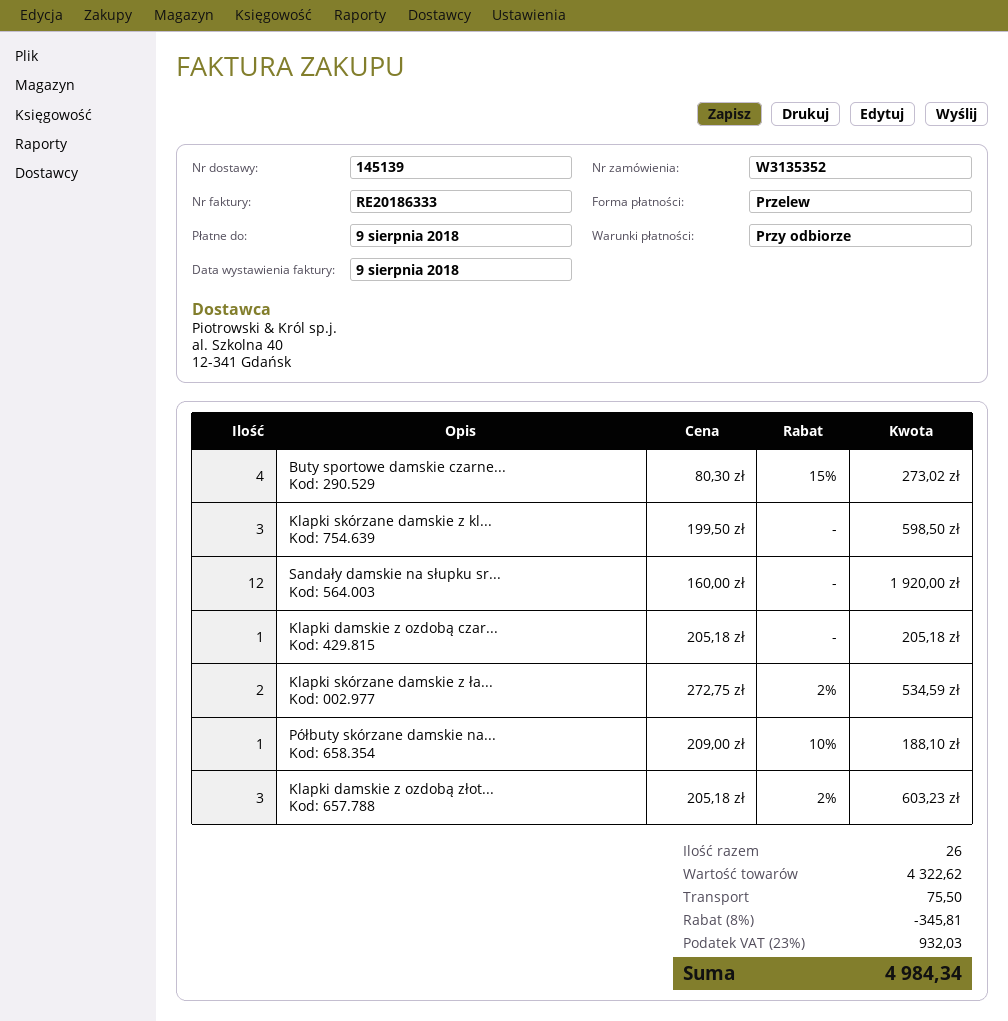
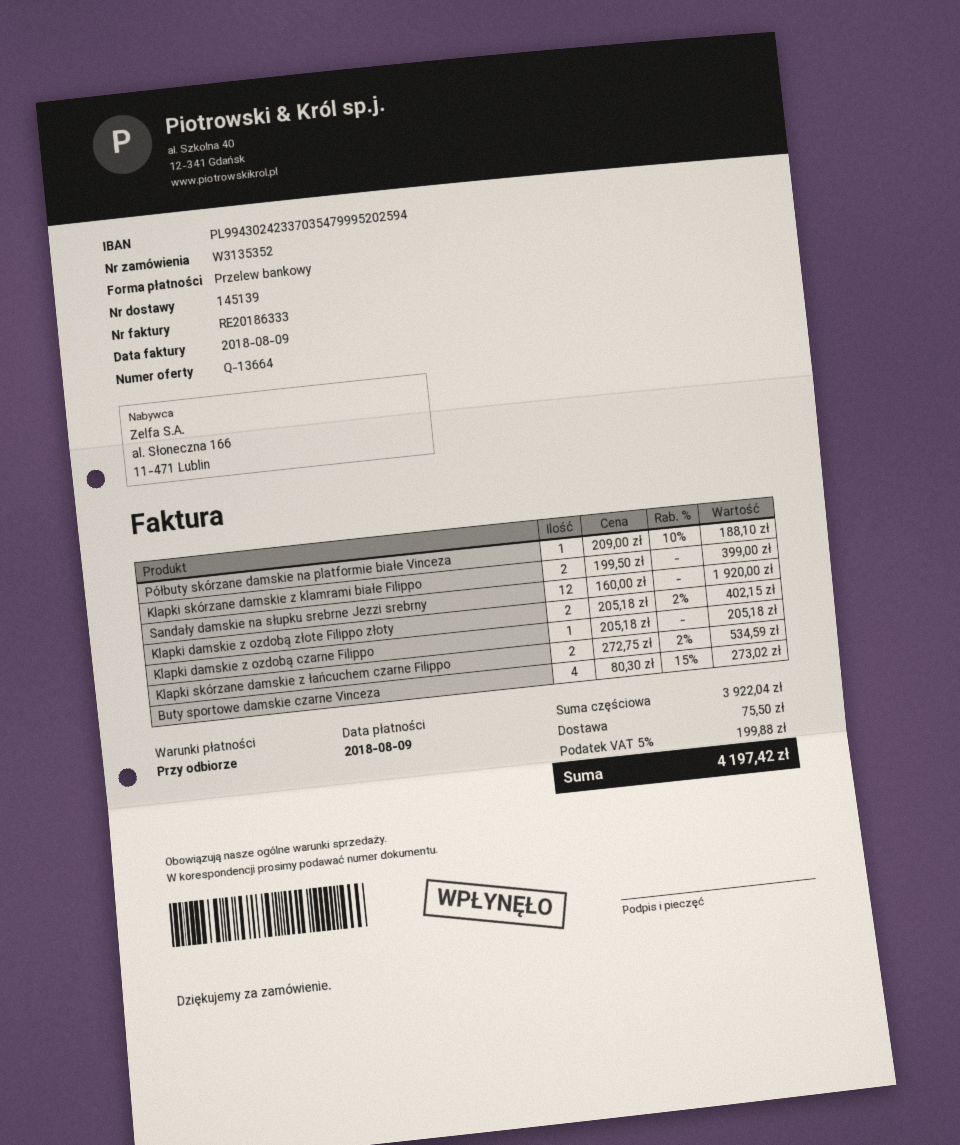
Klapki skórzane damskie z kl...: 3 x 199.50 = 598.50 -> 2 x 199.50 = 399.00
Klapki damskie z ozdobą złot...: 3 x 205.18 - 2% = 603.23 -> 2 x 205.18 - 2% = 402.15
subtotal: 4322.62 -> 3922.04
discount: 8% = 345.81 -> none
tax: 23% = 932.03 -> 5% = 199.88
total: 4984.34 -> 4197.42

